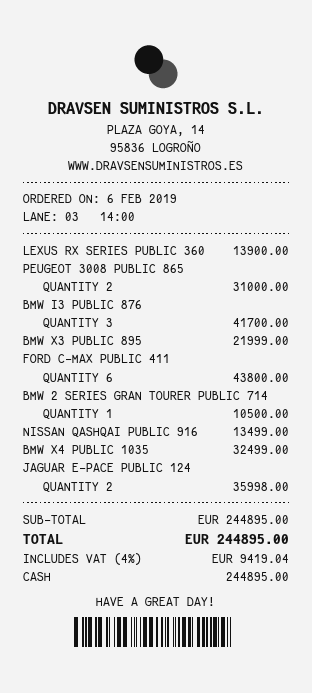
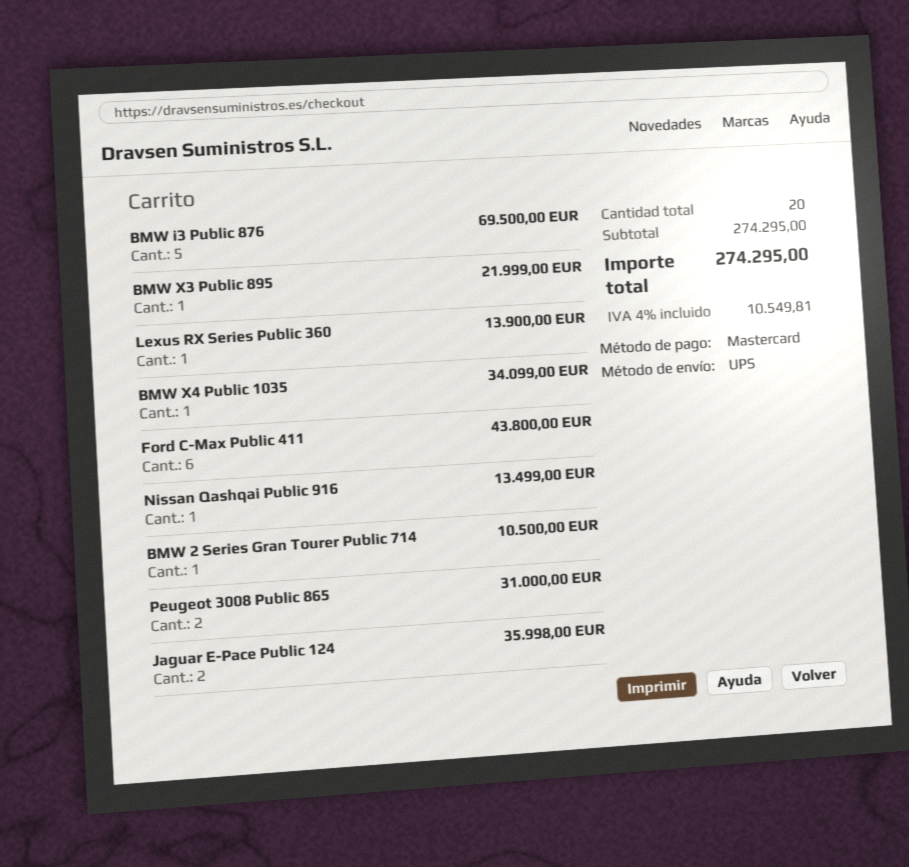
payment method: cash -> Mastercard
BMW I3 PUBLIC 876: 3 for 41700.00 -> 5 for 69500.00
BMW X4 PUBLIC 1035: 1 for 32499.00 -> 1 for 34099.00
subtotal: 244895.00 -> 274295.00
tax: 4% = 9419.04 -> 4% = 10549.81
total: 244895.00 -> 274295.00

